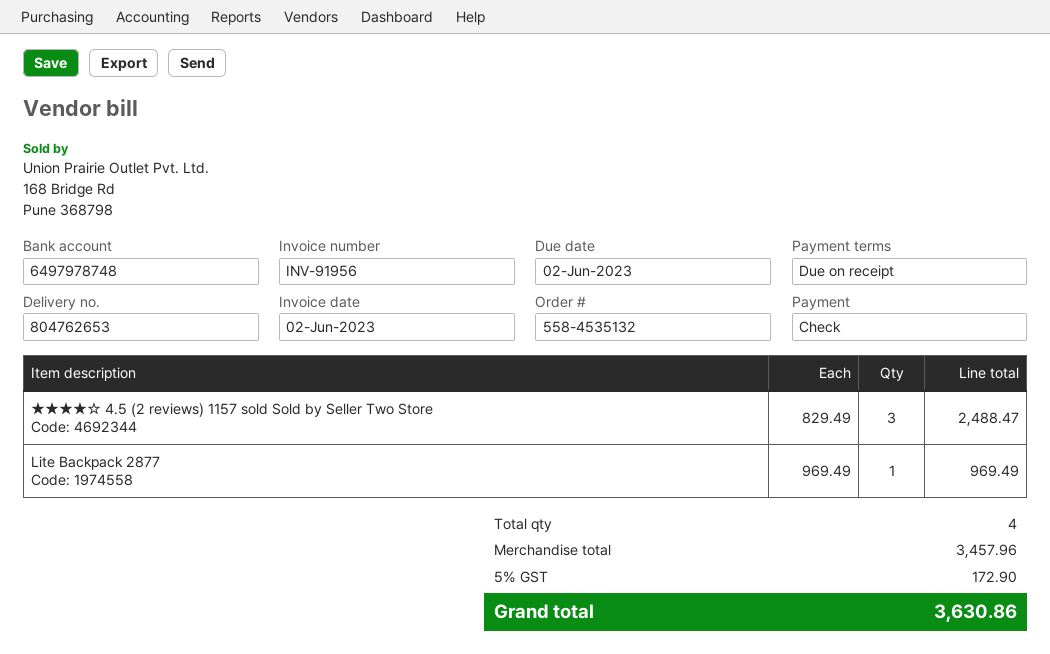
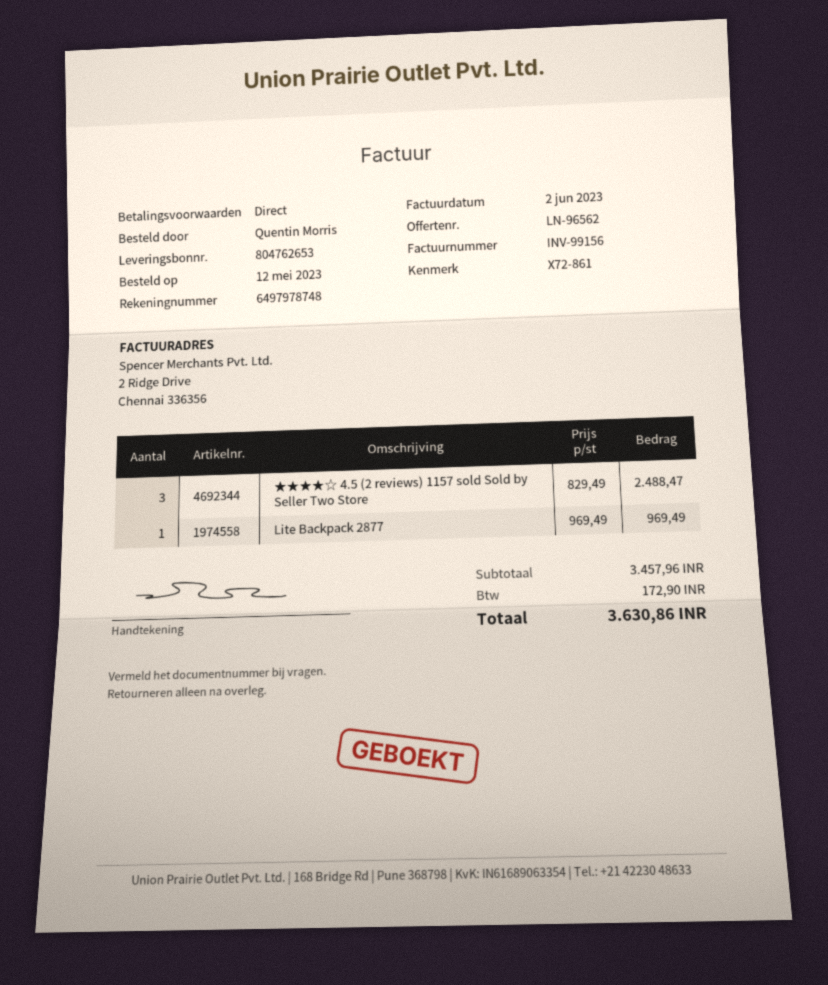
invoice number: INV-91956 -> INV-99156

